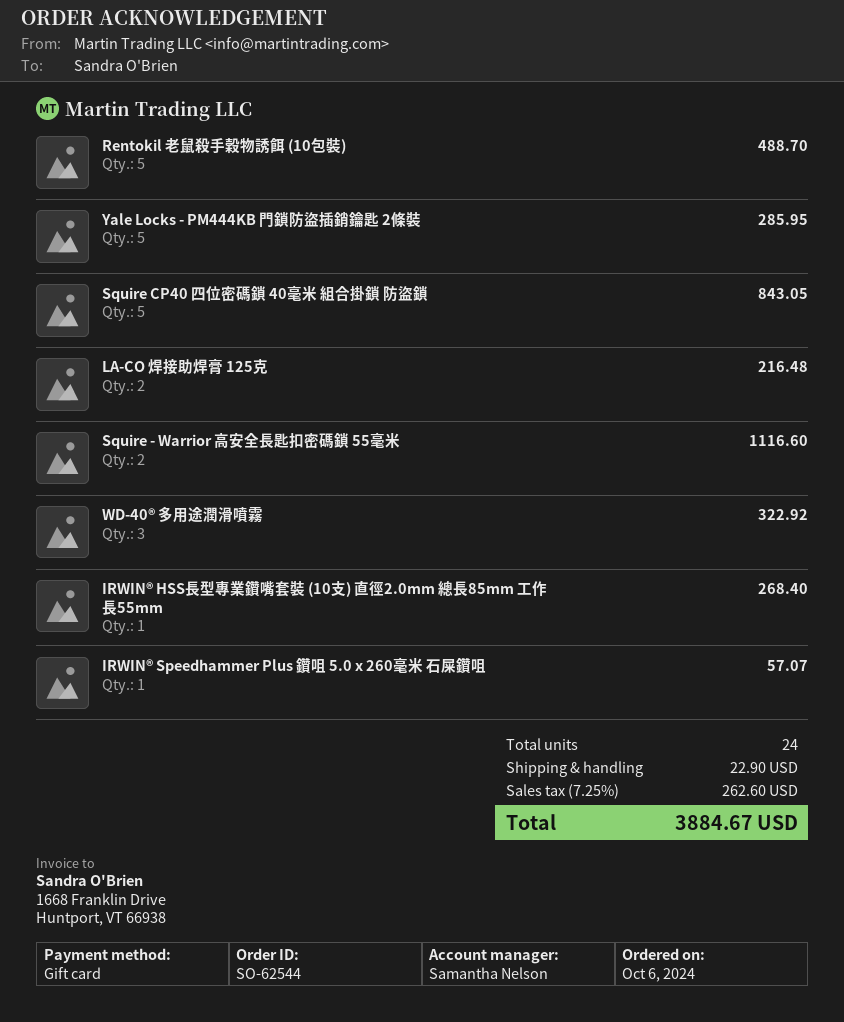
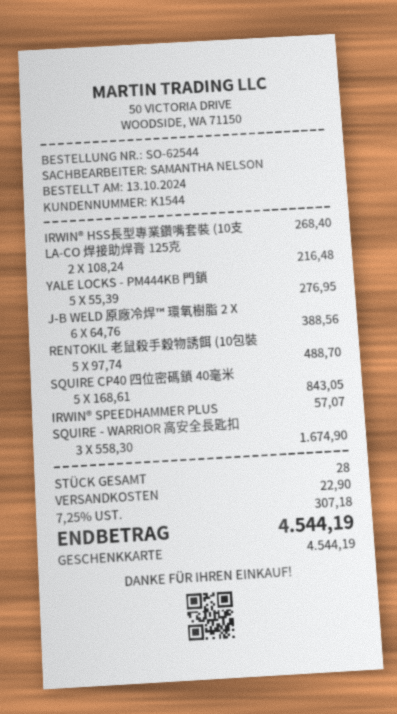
order date: 2024-10-06 -> 2024-10-13
Yale Locks - PM444KB 門鎖防盜插銷鑰匙 2條裝: 5 for 285.95 -> 5 for 276.95
Squire - Warrior 高安全長匙扣密碼鎖 55毫米: 2 for 1116.60 -> 3 for 1674.90
WD-40® 多用途潤滑噴霧: 3 for 322.92 -> none
J-B WELD 原廠冷焊™ 環氧樹脂 2 X: none -> 6 for 388.56
total quantity: 24 -> 28
tax: 7.25% = 262.60 -> 7.25% = 307.18
total: 3884.67 -> 4544.19

